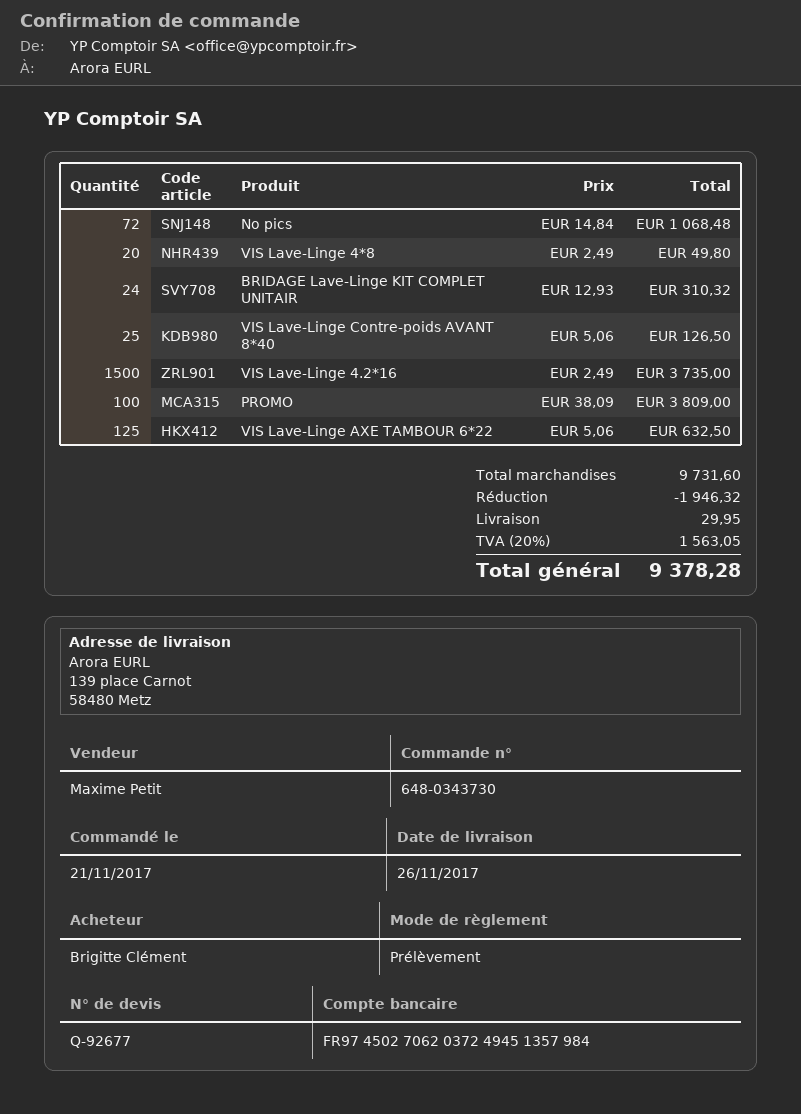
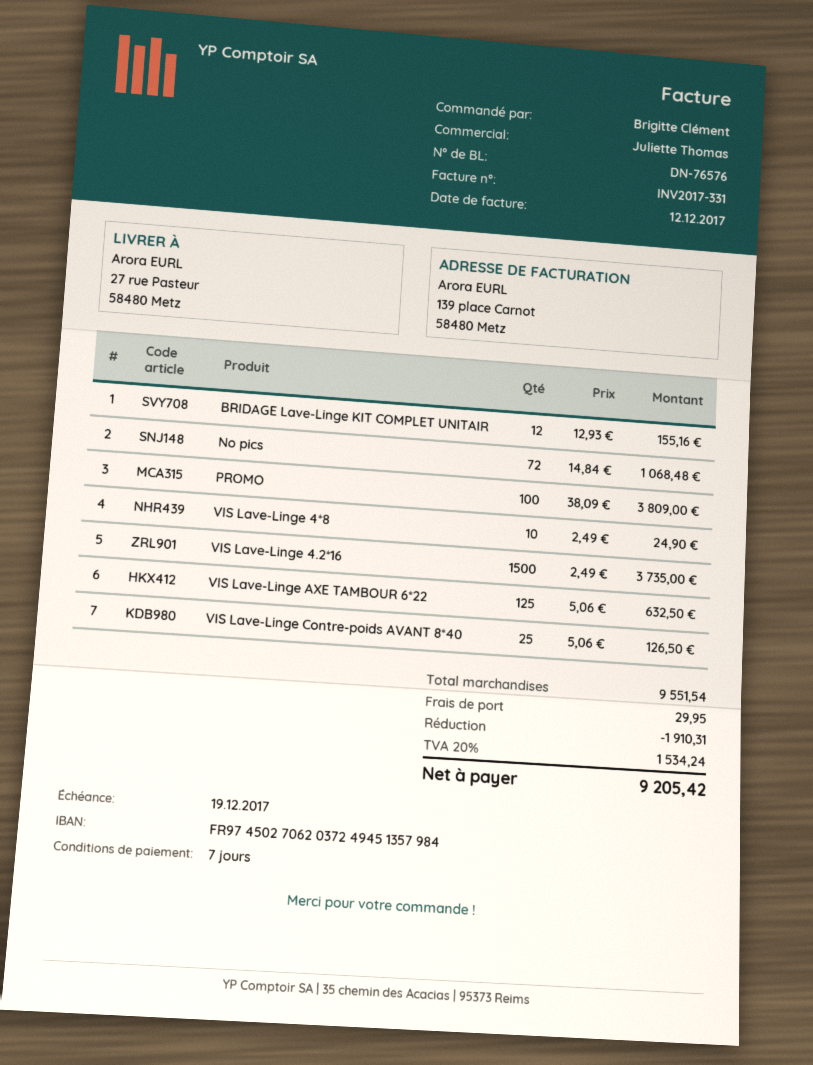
sales rep: Maxime Petit -> Juliette Thomas
ship to: 139 place Carnot, 58480 Metz -> 27 rue Pasteur, 58480 Metz
VIS Lave-Linge 4*8: 20 x 2.49 = 49.80 -> 10 x 2.49 = 24.90
BRIDAGE Lave-Linge KIT COMPLET UNITAIR: 24 x 12.93 = 310.32 -> 12 x 12.93 = 155.16
subtotal: 9731.60 -> 9551.54
discount: 1946.32 -> 1910.31
tax: 20% = 1563.05 -> 20% = 1534.24
total: 9378.28 -> 9205.42

